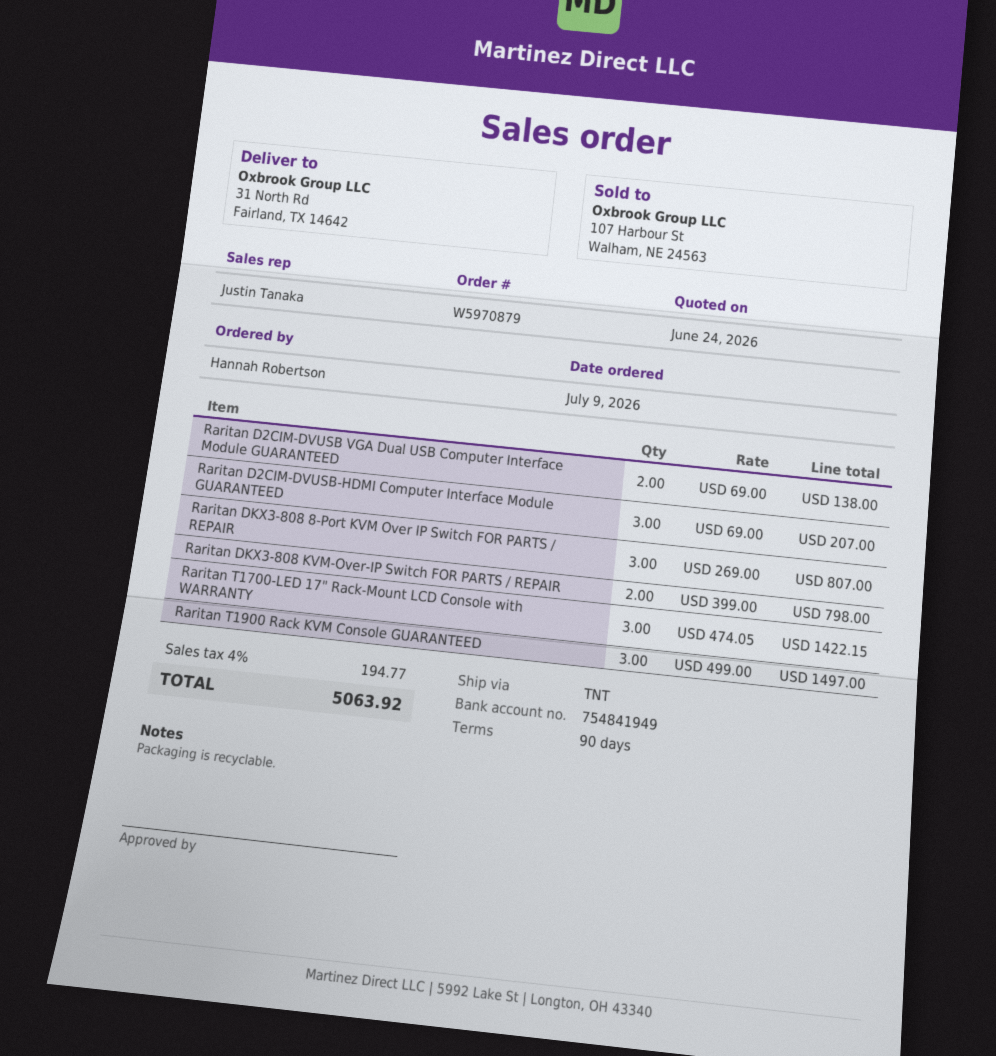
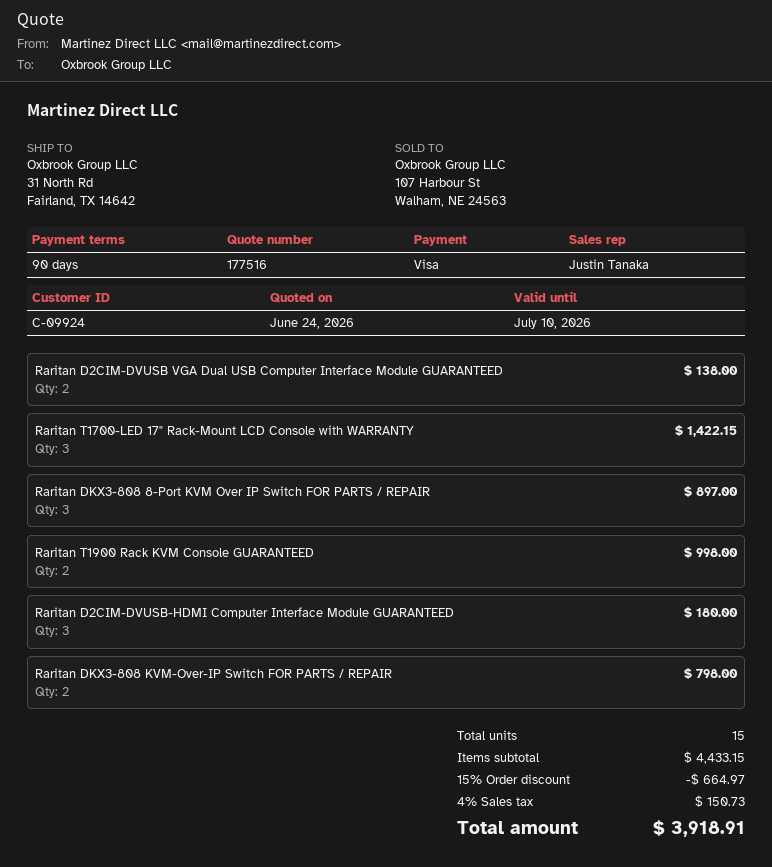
Raritan D2CIM-DVUSB-HDMI Computer Interface Module GUARANTEED: 3 for 207.00 -> 3 for 180.00
Raritan DKX3-808 8-Port KVM Over IP Switch FOR PARTS / REPAIR: 3 for 807.00 -> 3 for 897.00
Raritan T1900 Rack KVM Console GUARANTEED: 3 for 1497.00 -> 2 for 998.00
discount: none -> 15% = 664.97
tax: 4% = 194.77 -> 4% = 150.73
total: 5063.92 -> 3918.91

